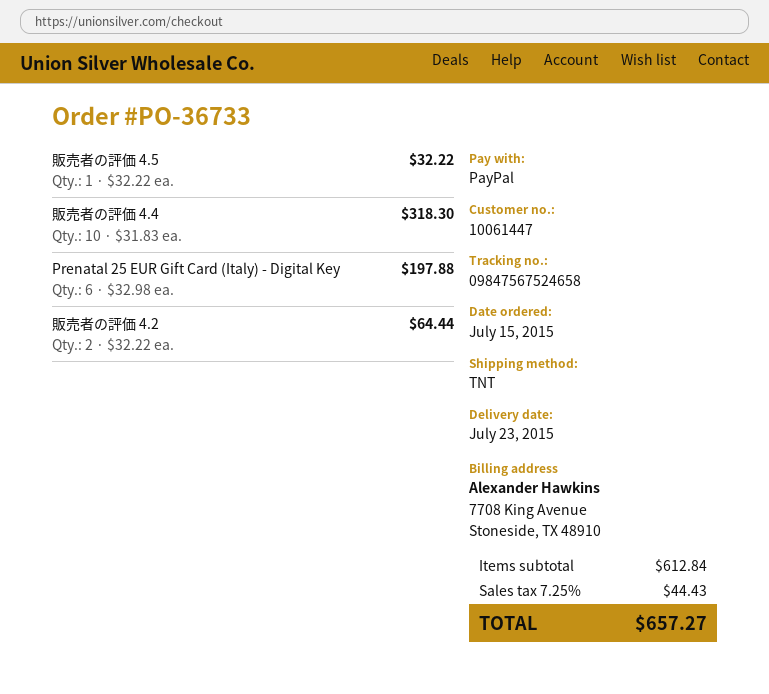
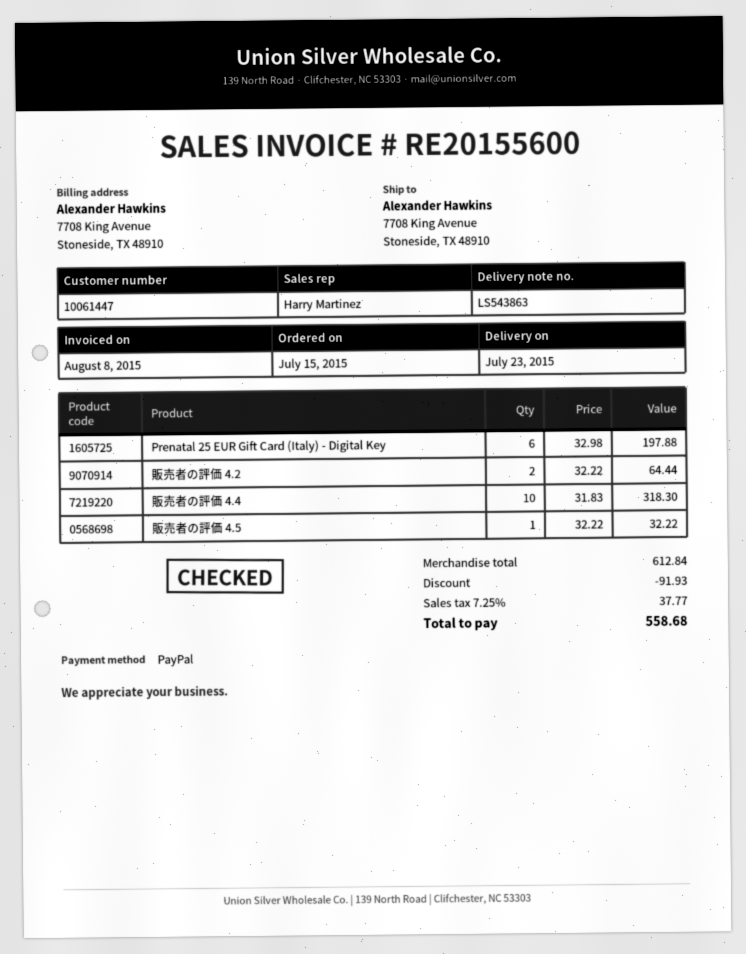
discount: none -> 91.93
tax: 7.25% = 44.43 -> 7.25% = 37.77
total: 657.27 -> 558.68

